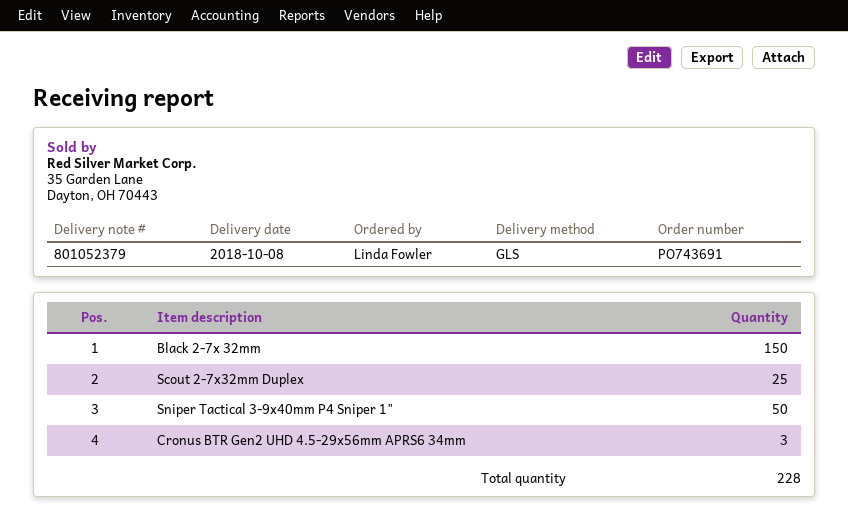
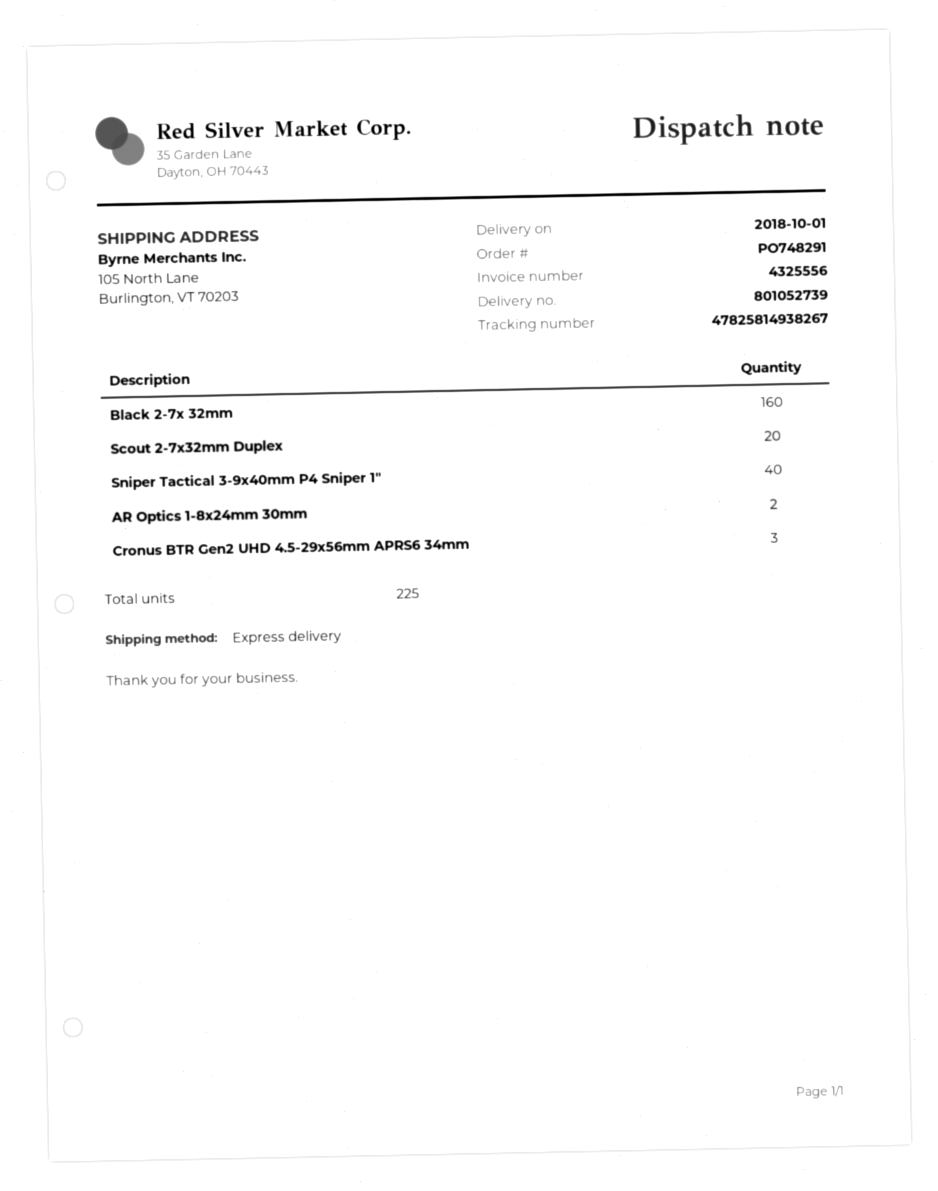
order number: PO743691 -> PO748291
delivery note number: 801052379 -> 801052739
delivery date: 2018-10-08 -> 2018-10-01
shipping method: GLS -> express
Black 2-7x 32mm: 150 -> 160
Scout 2-7x32mm Duplex: 25 -> 20
Sniper Tactical 3-9x40mm P4 Sniper 1": 50 -> 40
AR Optics 1-8x24mm 30mm: none -> 2
total quantity: 228 -> 225

